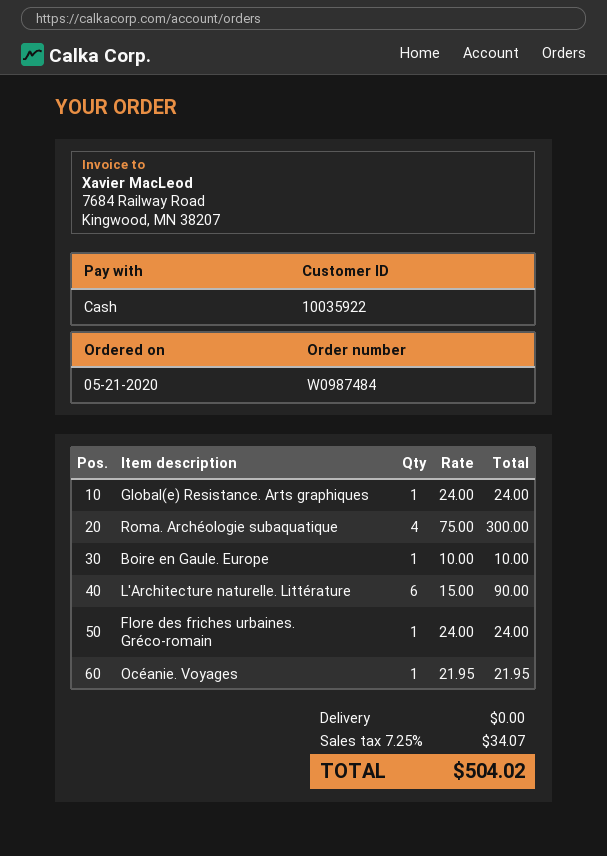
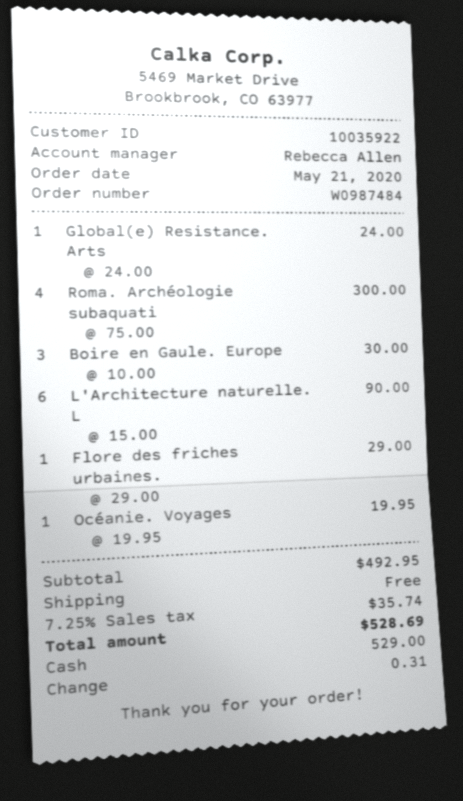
Boire en Gaule. Europe: 1 x 10.00 = 10.00 -> 3 x 10.00 = 30.00
Flore des friches urbaines. Gréco-romain: 1 x 24.00 = 24.00 -> 1 x 29.00 = 29.00
Océanie. Voyages: 1 x 21.95 = 21.95 -> 1 x 19.95 = 19.95
tax: 7.25% = 34.07 -> 7.25% = 35.74
total: 504.02 -> 528.69

